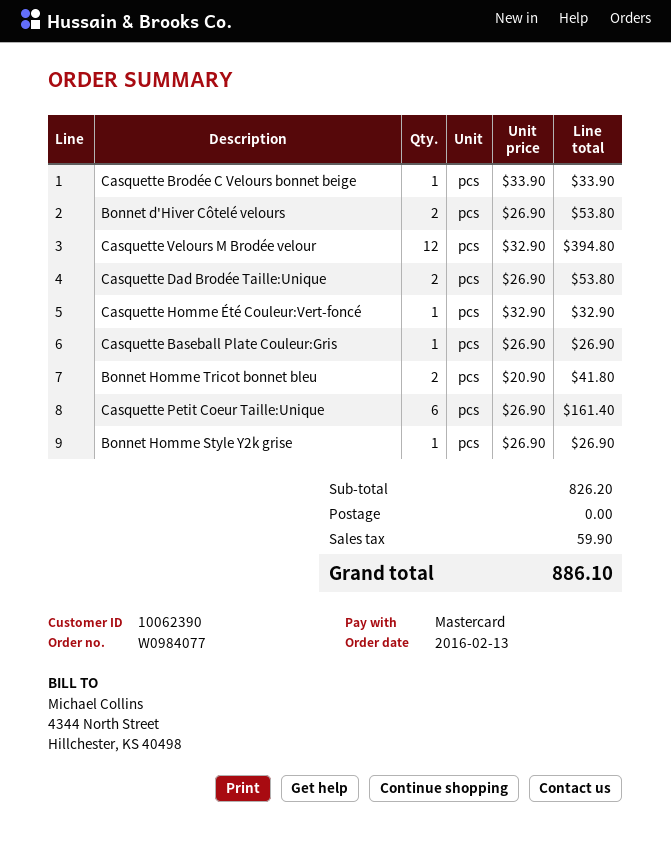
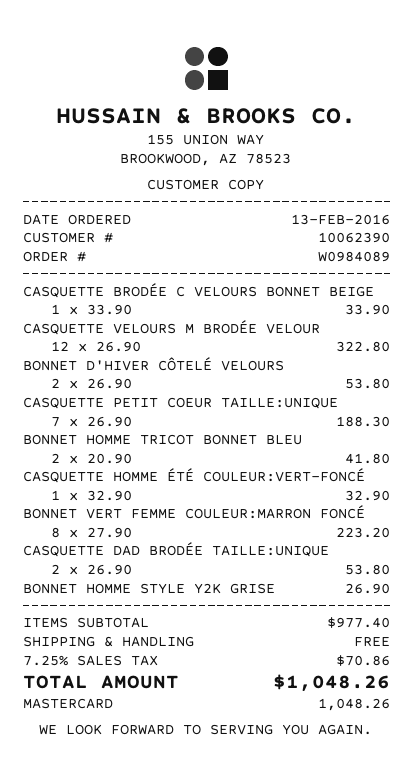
order number: W0984077 -> W0984089
Casquette Velours M Brodée velour: 12 x 32.90 = 394.80 -> 12 x 26.90 = 322.80
Casquette Baseball Plate Couleur:Gris: 1 x 26.90 = 26.90 -> none
Casquette Petit Coeur Taille:Unique: 6 x 26.90 = 161.40 -> 7 x 26.90 = 188.30
BONNET VERT FEMME COULEUR:MARRON FONCÉ: none -> 8 x 27.90 = 223.20
subtotal: 826.20 -> 977.40
tax: 59.90 -> 70.86
total: 886.10 -> 1048.26

